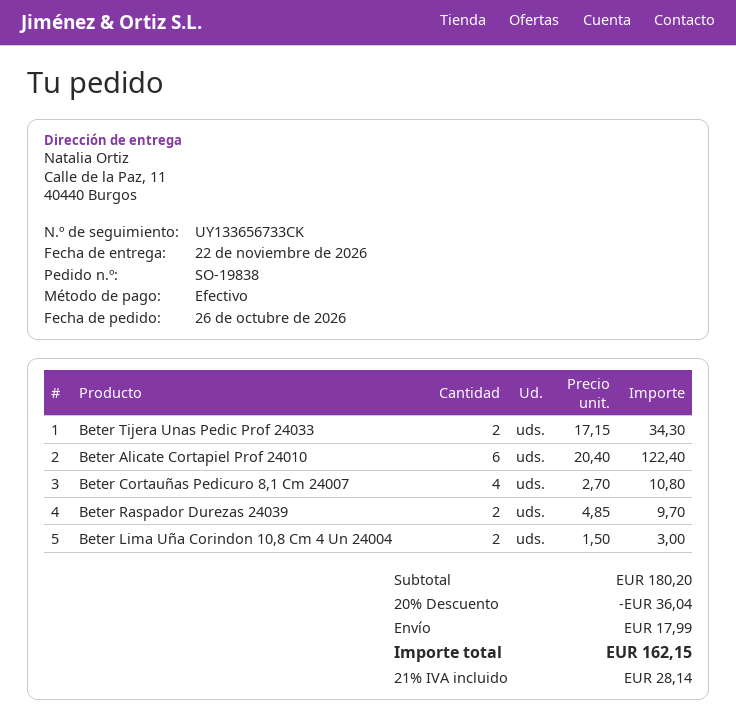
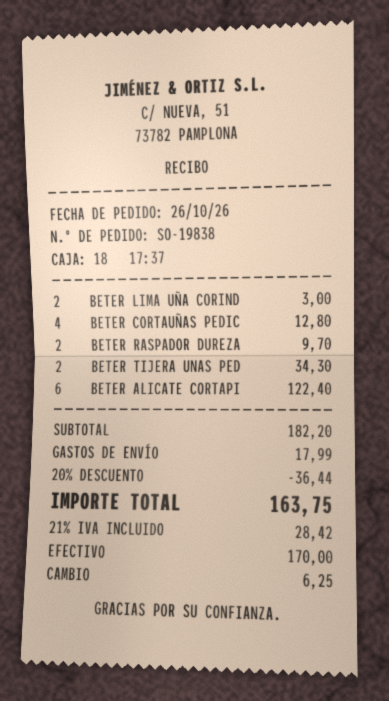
Beter Cortauñas Pedicuro 8,1 Cm 24007: 4 for 10.80 -> 4 for 12.80
subtotal: 180.20 -> 182.20
discount: 20% = 36.04 -> 20% = 36.44
tax: 21% = 28.14 -> 21% = 28.42
total: 162.15 -> 163.75

